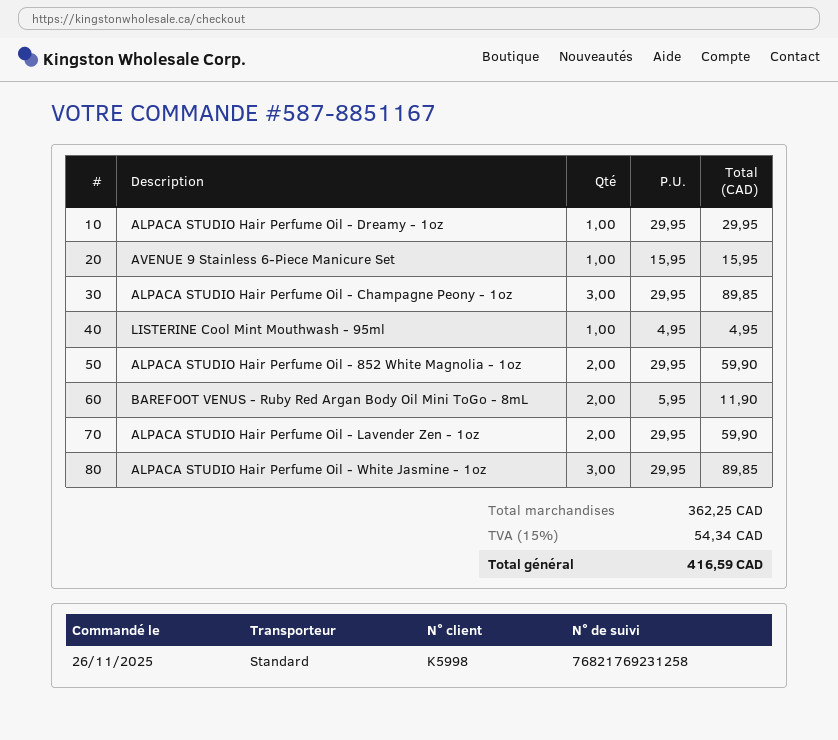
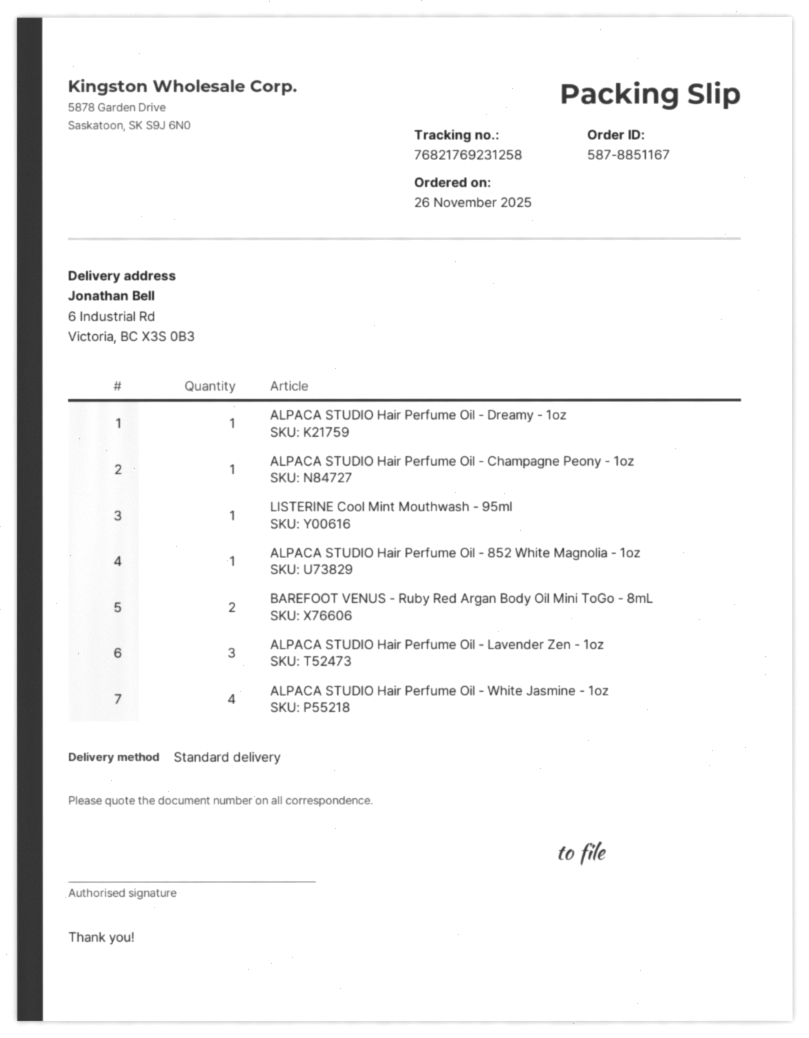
AVENUE 9 Stainless 6-Piece Manicure Set: 1 -> none
ALPACA STUDIO Hair Perfume Oil - Champagne Peony - 1oz: 3 -> 1
ALPACA STUDIO Hair Perfume Oil - 852 White Magnolia - 1oz: 2 -> 1
ALPACA STUDIO Hair Perfume Oil - Lavender Zen - 1oz: 2 -> 3
ALPACA STUDIO Hair Perfume Oil - White Jasmine - 1oz: 3 -> 4

